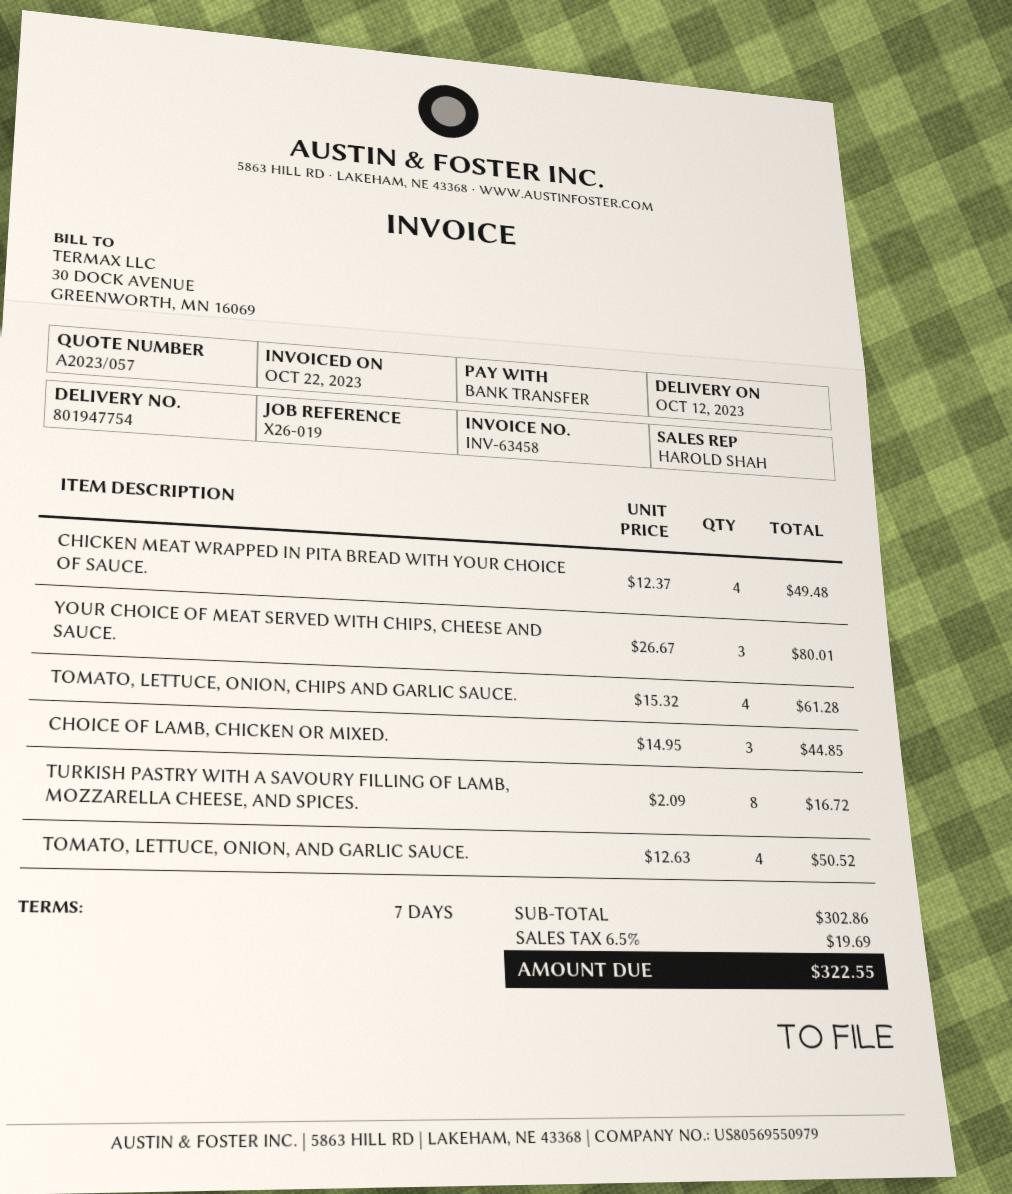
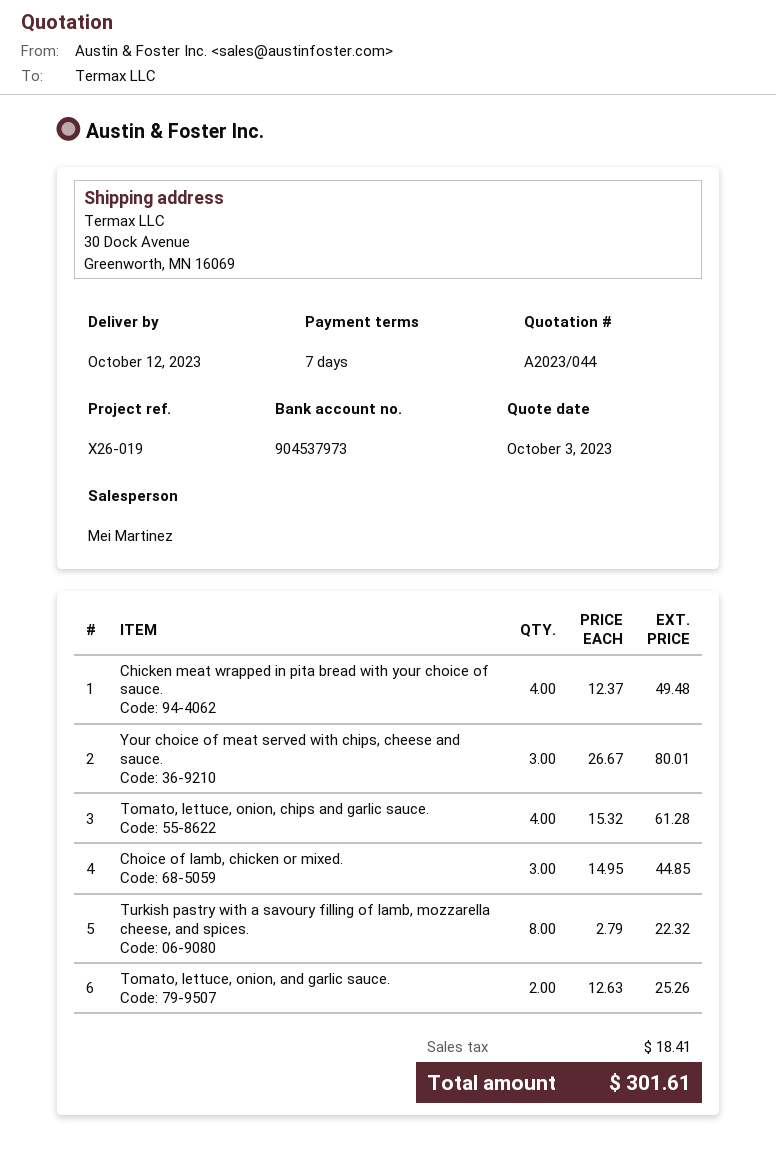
quote number: A2023/057 -> A2023/044
sales rep: HAROLD SHAH -> Mei Martinez
TURKISH PASTRY WITH A SAVOURY FILLING OF LAMB, MOZZARELLA CHEESE, AND SPICES.: 8 x 2.09 = 16.72 -> 8 x 2.79 = 22.32
TOMATO, LETTUCE, ONION, AND GARLIC SAUCE.: 4 x 12.63 = 50.52 -> 2 x 12.63 = 25.26
tax: 19.69 -> 18.41
total: 322.55 -> 301.61

